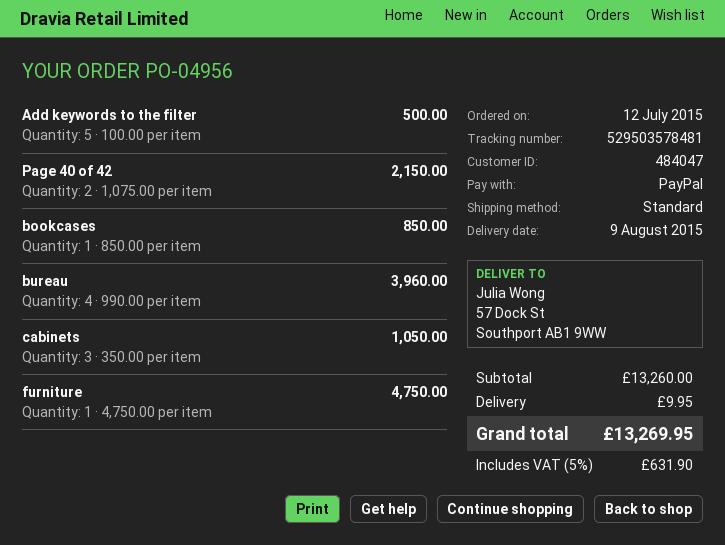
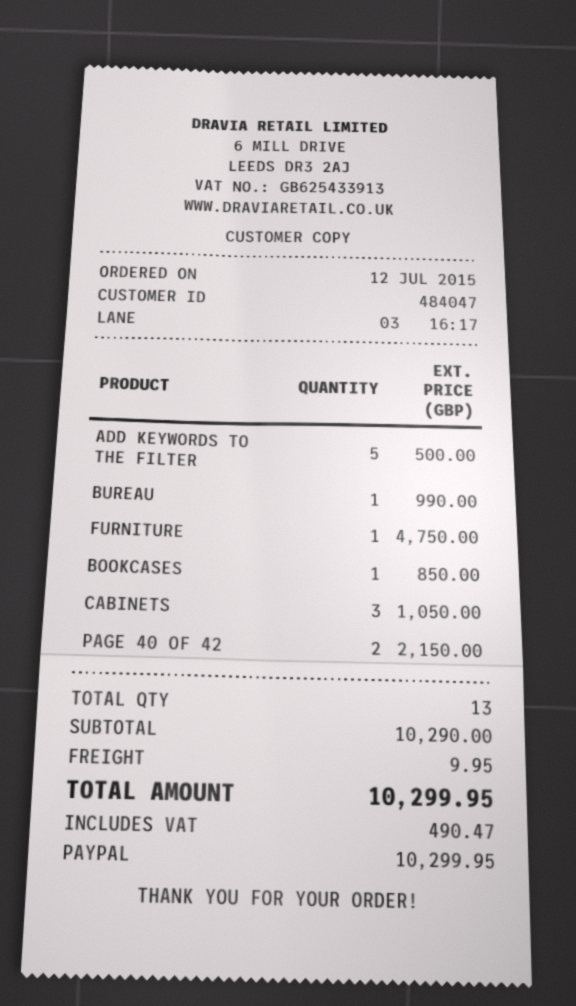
bureau: 4 for 3960.00 -> 1 for 990.00
subtotal: 13260.00 -> 10290.00
tax: 631.90 -> 490.47
total: 13269.95 -> 10299.95

